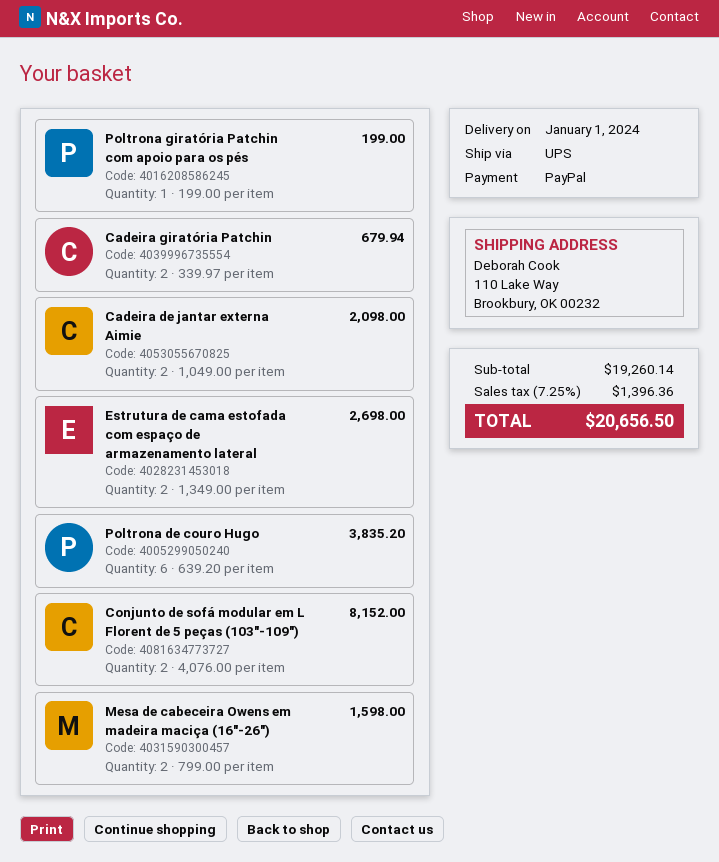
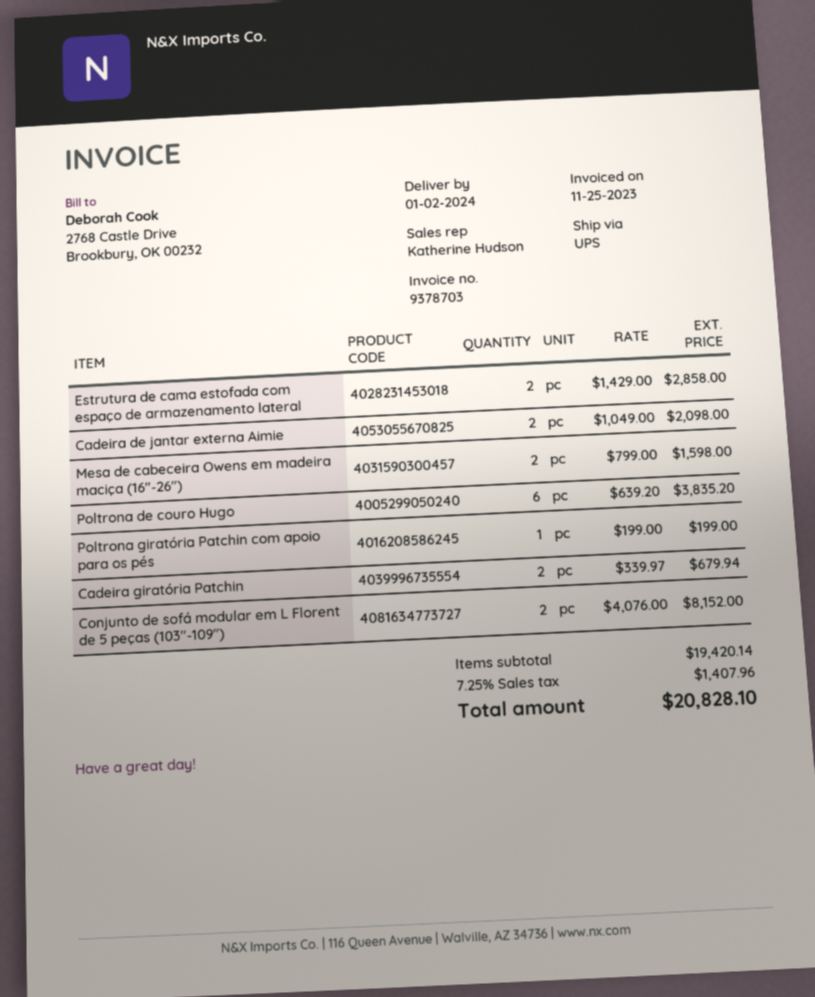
delivery date: 2024-01-01 -> 2024-01-02
Estrutura de cama estofada com espaço de armazenamento lateral: 2 x 1349.00 = 2698.00 -> 2 x 1429.00 = 2858.00
subtotal: 19260.14 -> 19420.14
tax: 7.25% = 1396.36 -> 7.25% = 1407.96
total: 20656.50 -> 20828.10

